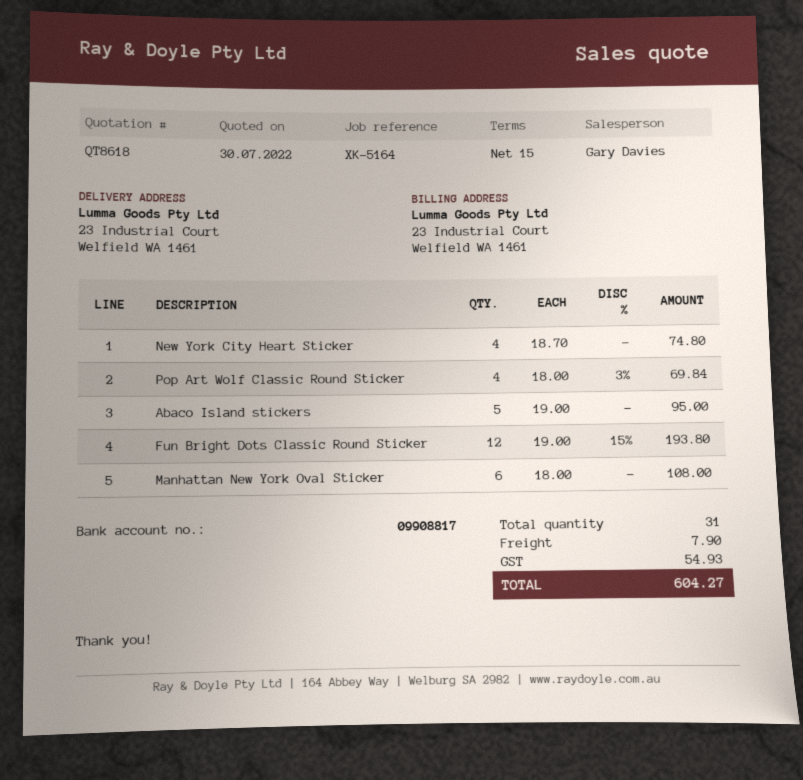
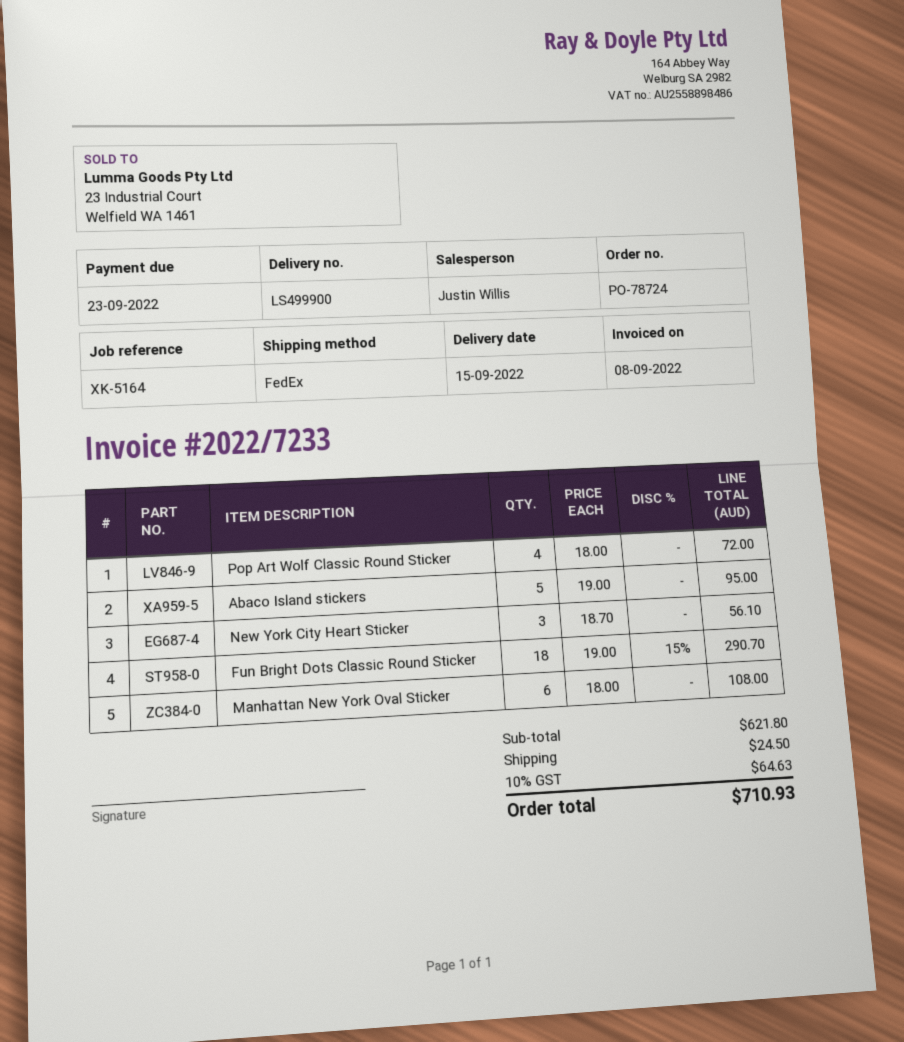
sales rep: Gary Davies -> Justin Willis
New York City Heart Sticker: 4 x 18.70 = 74.80 -> 3 x 18.70 = 56.10
Pop Art Wolf Classic Round Sticker: 4 x 18.00 - 3% = 69.84 -> 4 x 18.00 = 72.00
Fun Bright Dots Classic Round Sticker: 12 x 19.00 - 15% = 193.80 -> 18 x 19.00 - 15% = 290.70
shipping: 7.90 -> 24.50
tax: 54.93 -> 64.63
total: 604.27 -> 710.93

